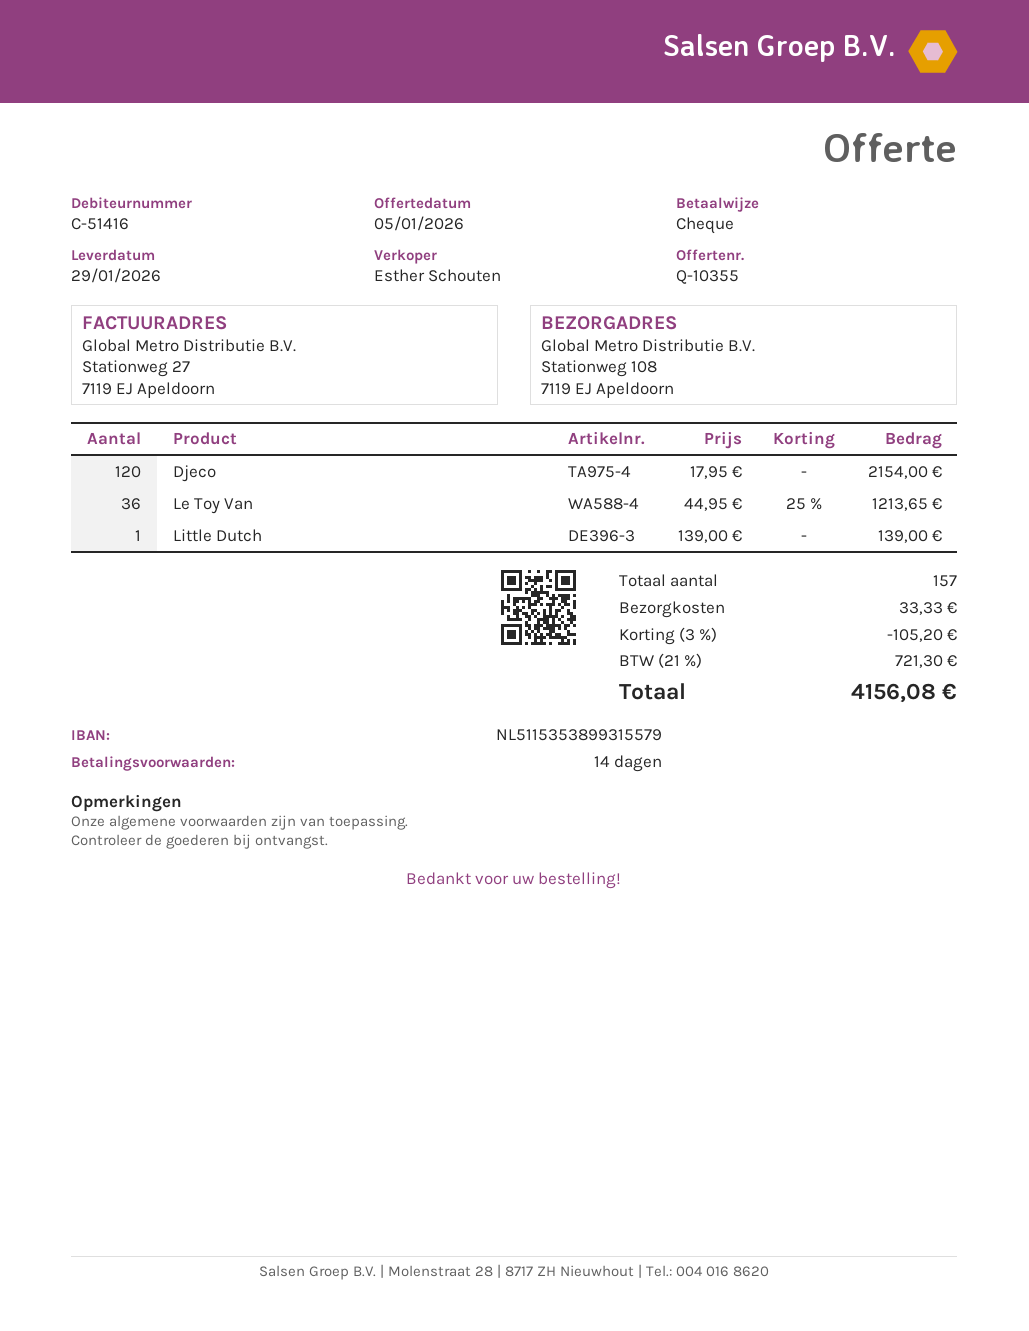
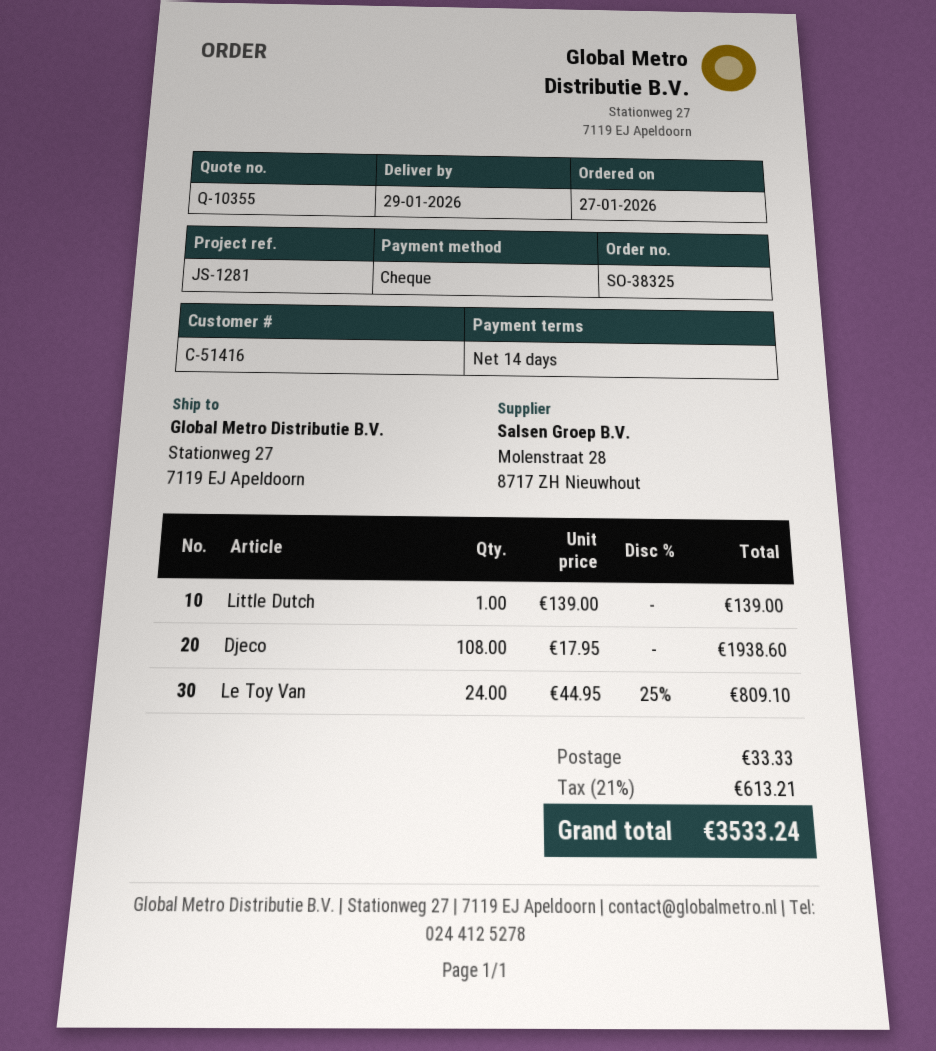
ship to: Stationweg 108, 7119 EJ Apeldoorn -> Stationweg 27, 7119 EJ Apeldoorn
Djeco: 120 x 17.95 = 2154.00 -> 108 x 17.95 = 1938.60
Le Toy Van: 36 x 44.95 - 25% = 1213.65 -> 24 x 44.95 - 25% = 809.10
discount: 3% = 105.20 -> none
tax: 21% = 721.30 -> 21% = 613.21
total: 4156.08 -> 3533.24

